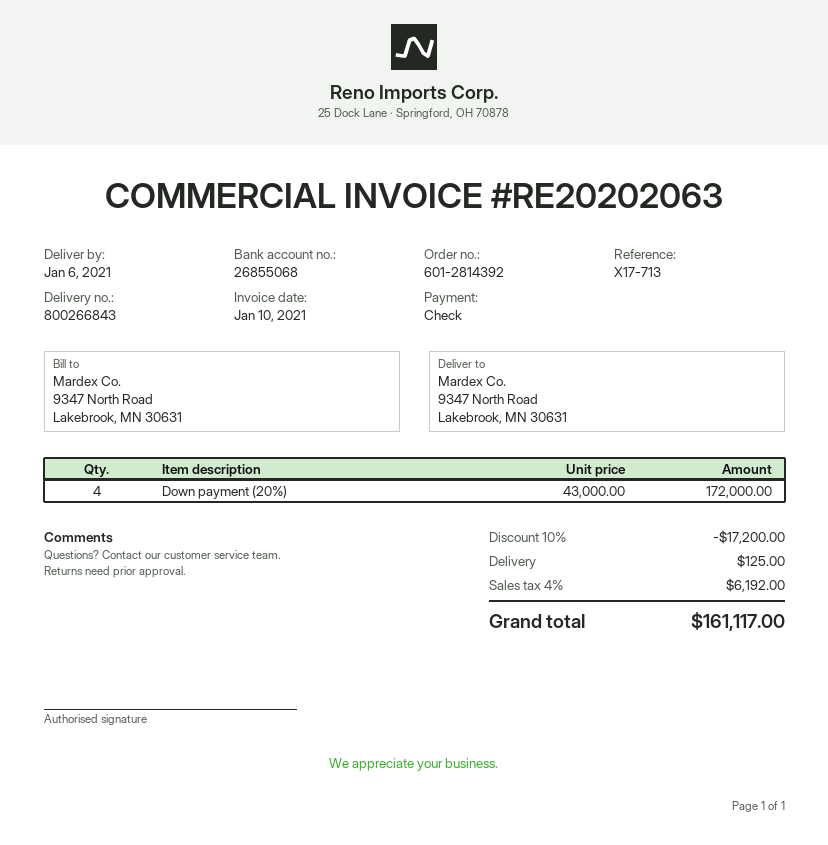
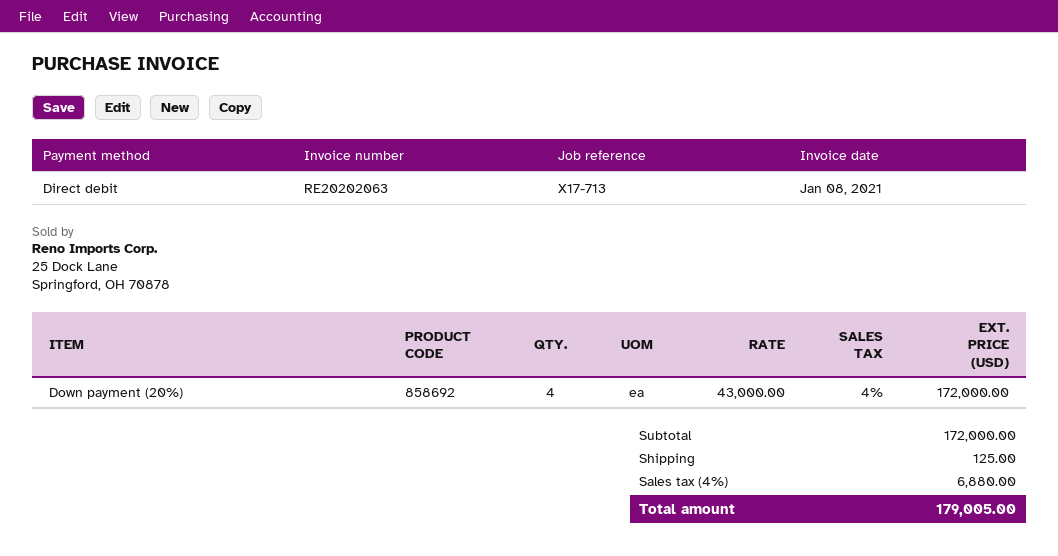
invoice date: 2021-01-10 -> 2021-01-08
payment method: cheque -> direct debit
discount: 10% = 17200.00 -> none
tax: 4% = 6192.00 -> 4% = 6880.00
total: 161117.00 -> 179005.00

